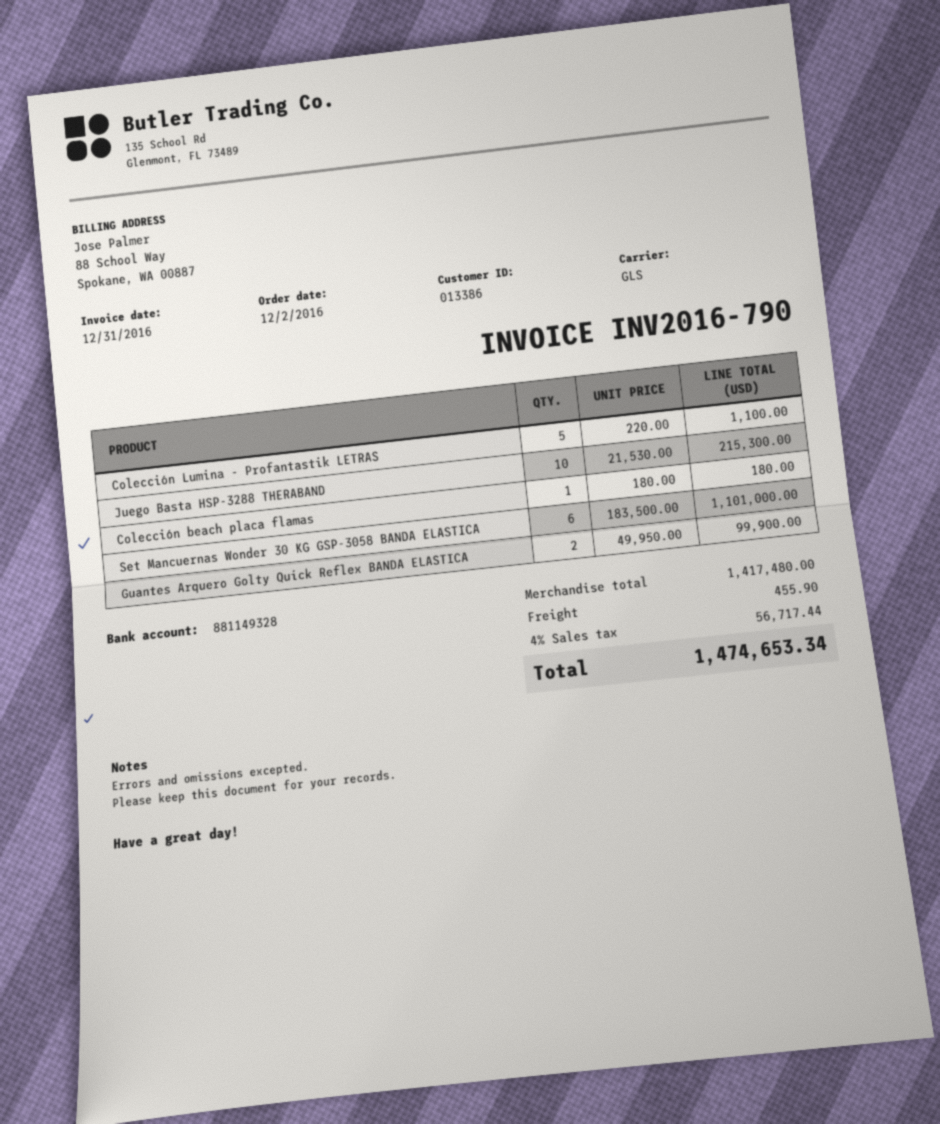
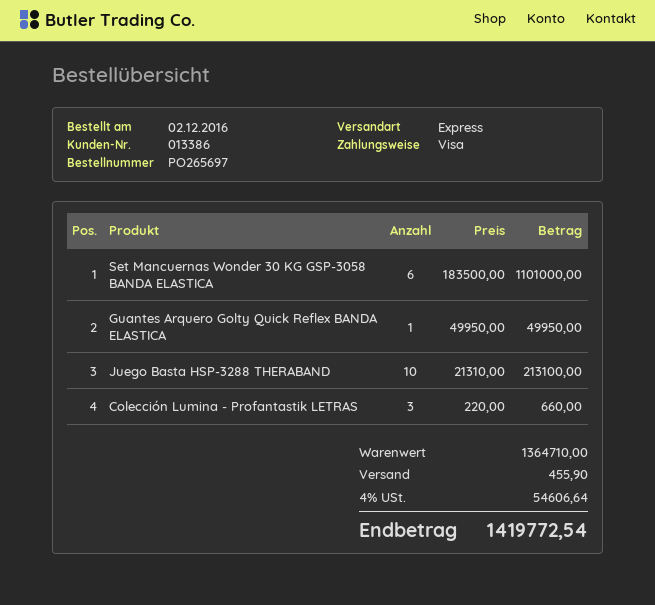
shipping method: GLS -> express
Colección Lumina - Profantastik LETRAS: 5 x 220.00 = 1100.00 -> 3 x 220.00 = 660.00
Juego Basta HSP-3288 THERABAND: 10 x 21530.00 = 215300.00 -> 10 x 21310.00 = 213100.00
Colección beach placa flamas: 1 x 180.00 = 180.00 -> none
Guantes Arquero Golty Quick Reflex BANDA ELASTICA: 2 x 49950.00 = 99900.00 -> 1 x 49950.00 = 49950.00
subtotal: 1417480.00 -> 1364710.00
tax: 4% = 56717.44 -> 4% = 54606.64
total: 1474653.34 -> 1419772.54

